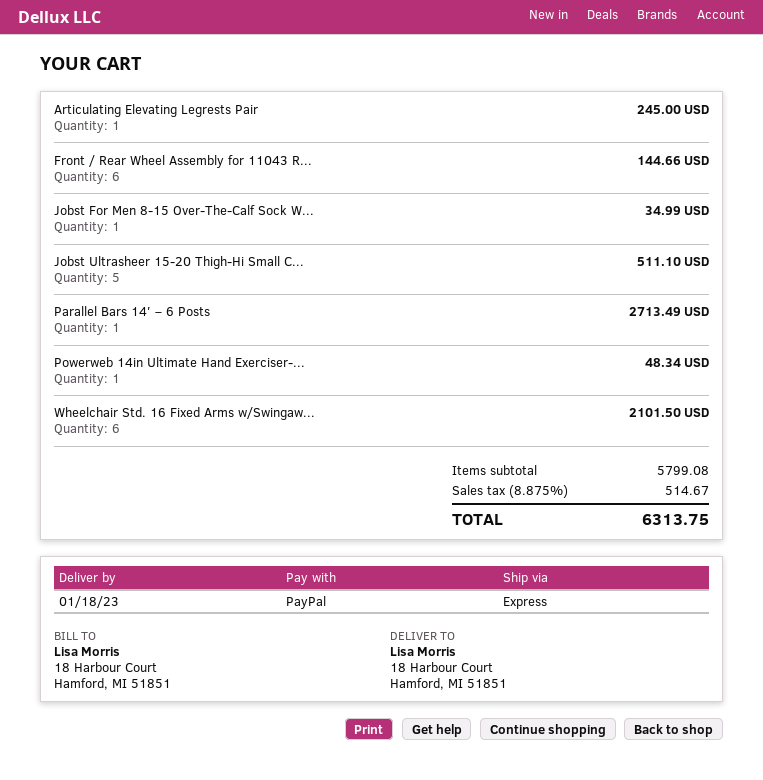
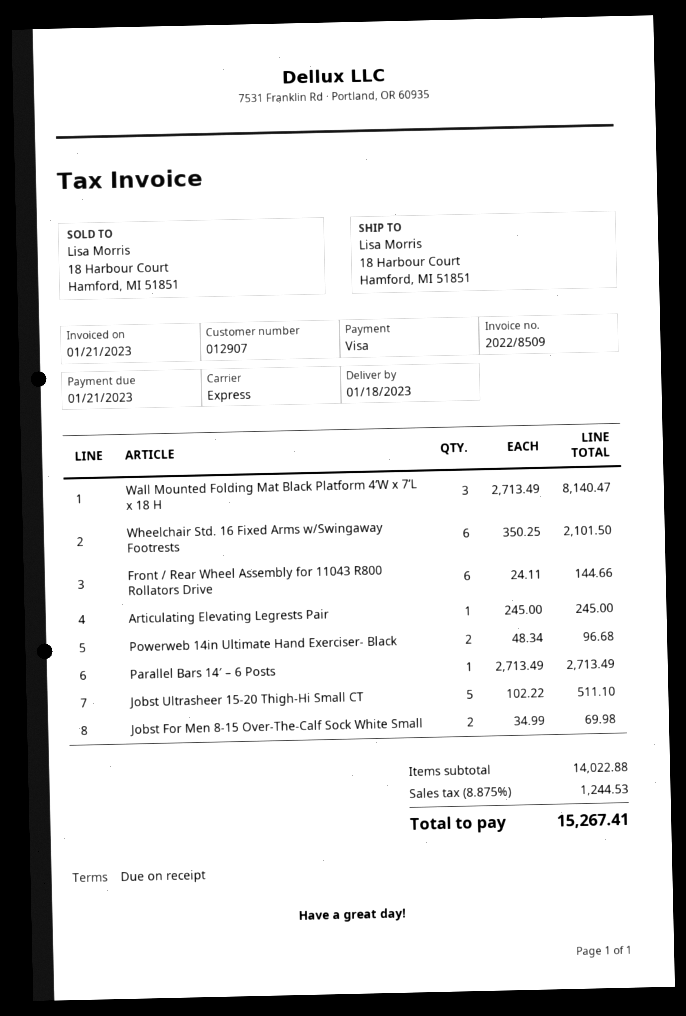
payment method: PayPal -> Visa
Jobst For Men 8-15 Over-The-Calf Sock W...: 1 for 34.99 -> 2 for 69.98
Powerweb 14in Ultimate Hand Exerciser-...: 1 for 48.34 -> 2 for 96.68
Wall Mounted Folding Mat Black Platform 4’W x 7’L x 18 H: none -> 3 for 8140.47
subtotal: 5799.08 -> 14022.88
tax: 8.875% = 514.67 -> 8.875% = 1244.53
total: 6313.75 -> 15267.41

